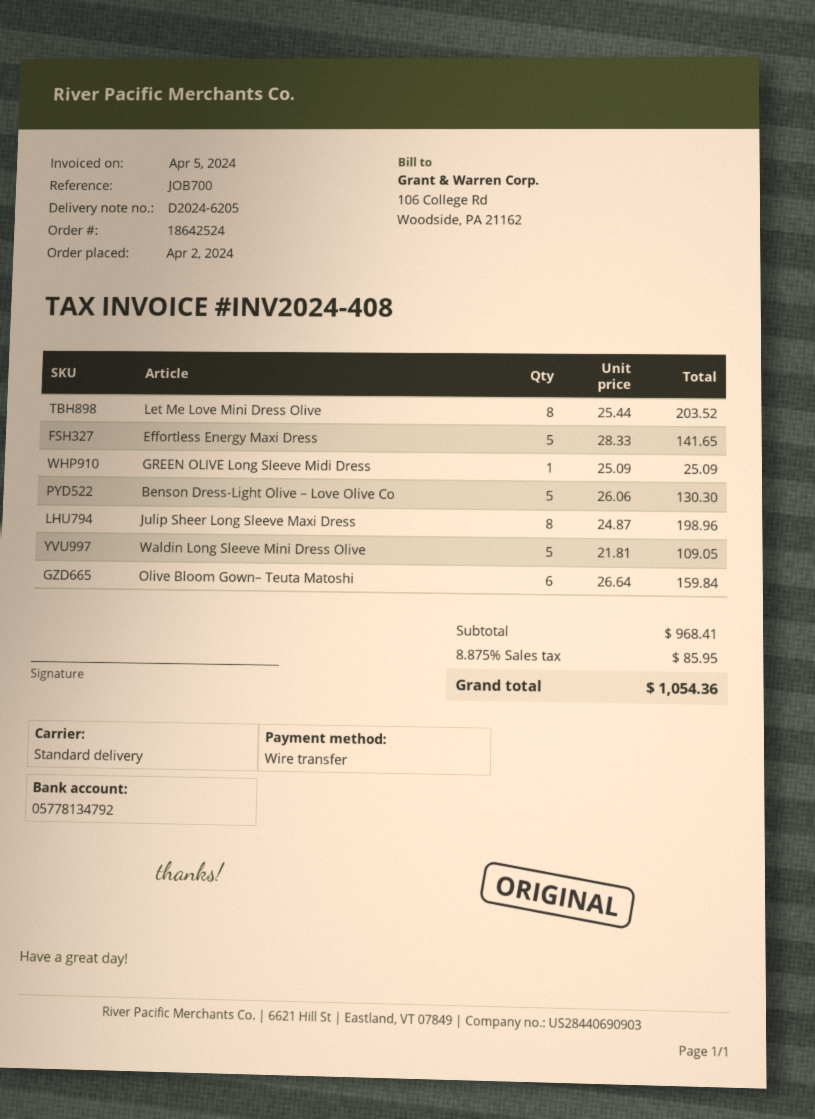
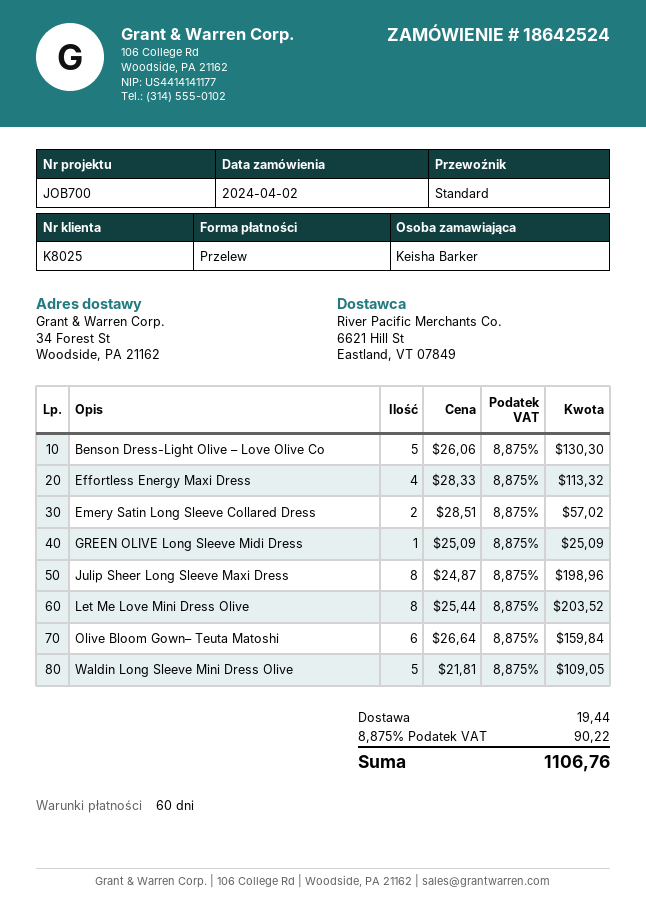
Effortless Energy Maxi Dress: 5 x 28.33 = 141.65 -> 4 x 28.33 = 113.32
Emery Satin Long Sleeve Collared Dress: none -> 2 x 28.51 = 57.02
shipping: none -> 19.44
tax: 8.875% = 85.95 -> 8.875% = 90.22
total: 1054.36 -> 1106.76

